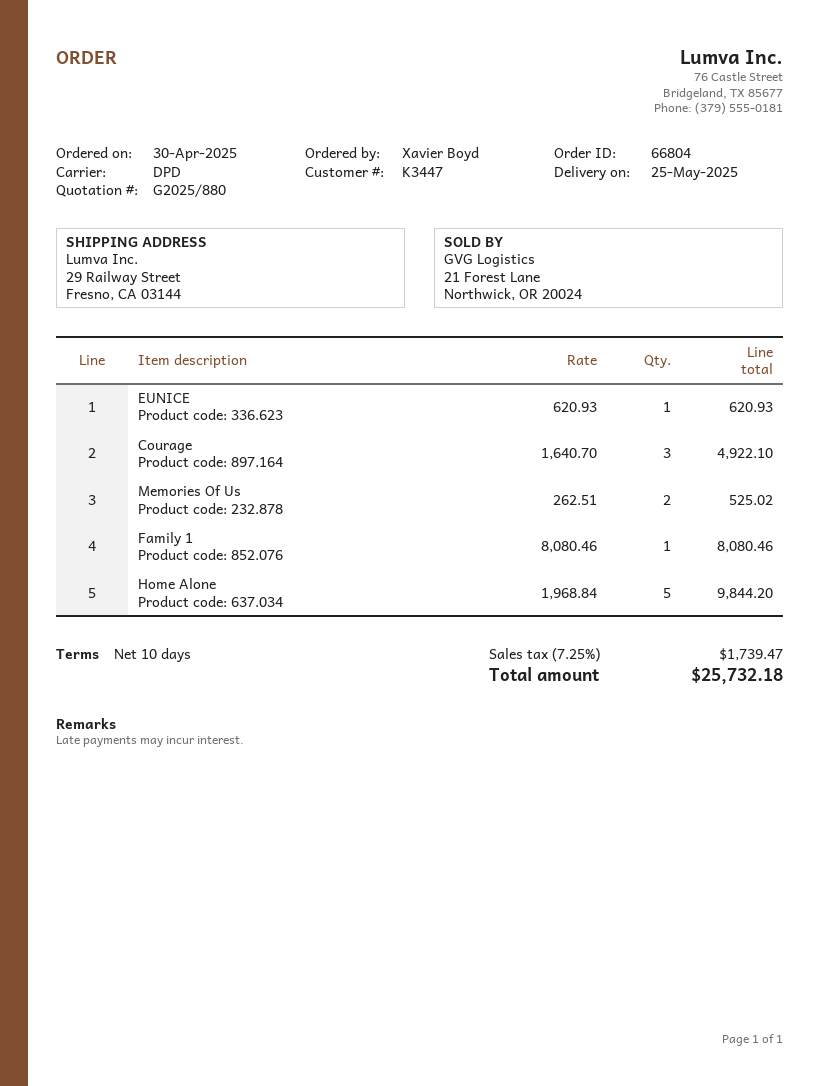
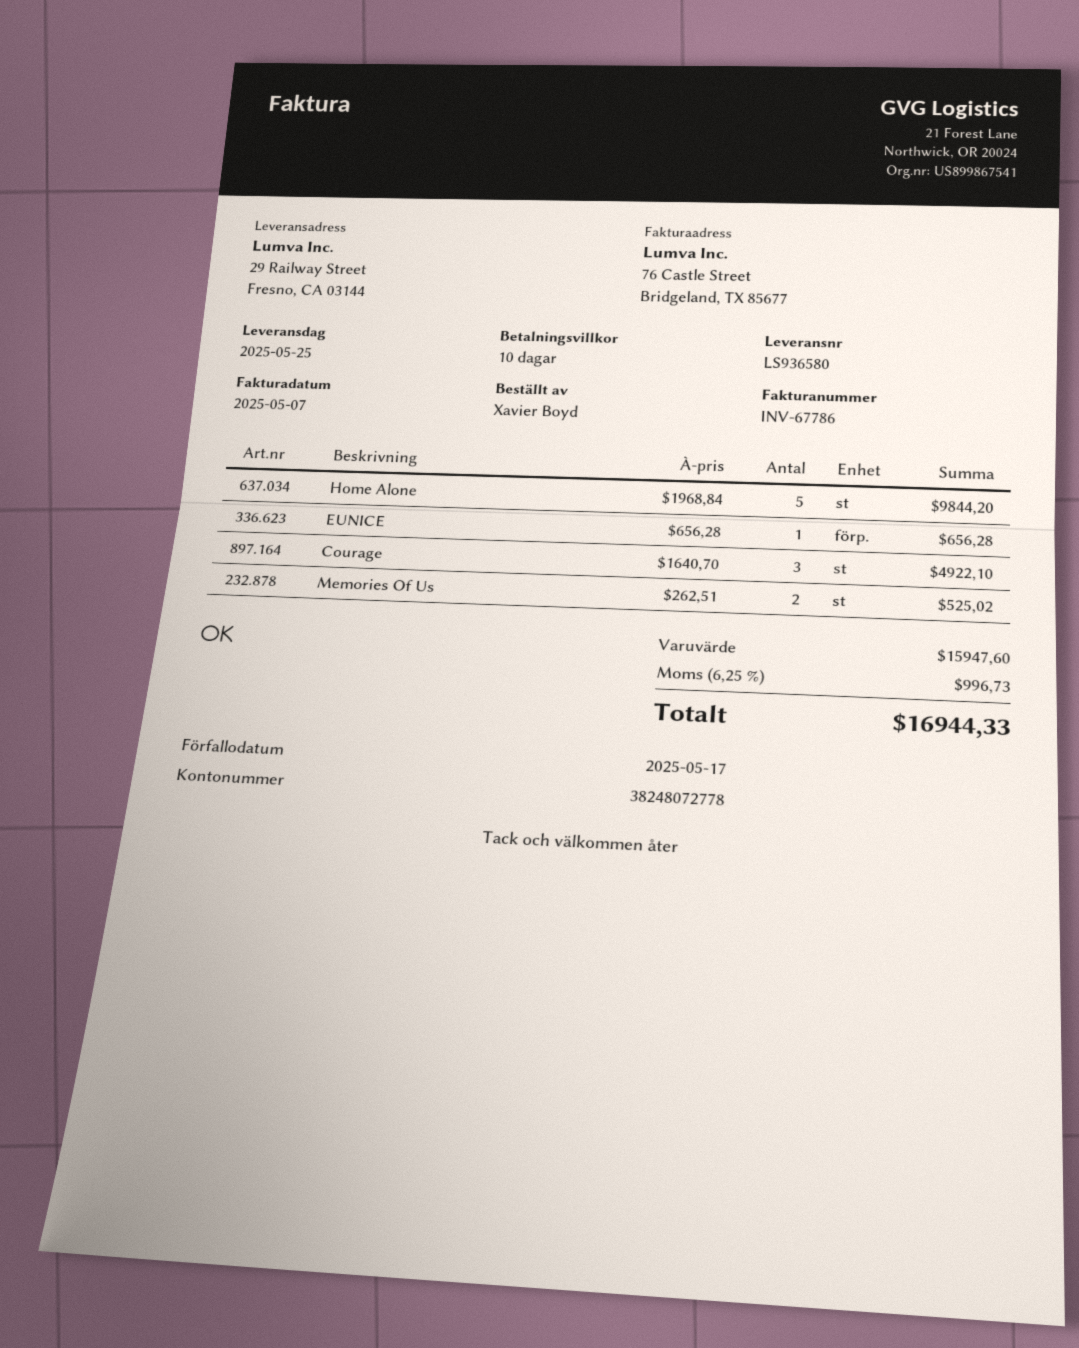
EUNICE: 1 x 620.93 = 620.93 -> 1 x 656.28 = 656.28
Family 1: 1 x 8080.46 = 8080.46 -> none
tax: 7.25% = 1739.47 -> 6.25% = 996.73
total: 25732.18 -> 16944.33

